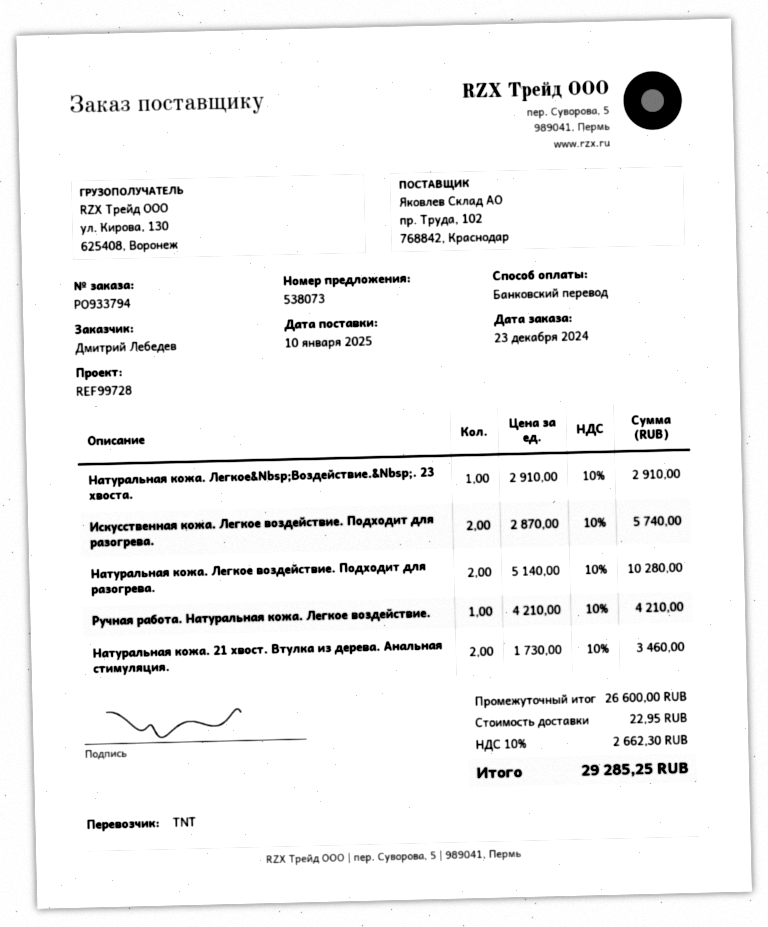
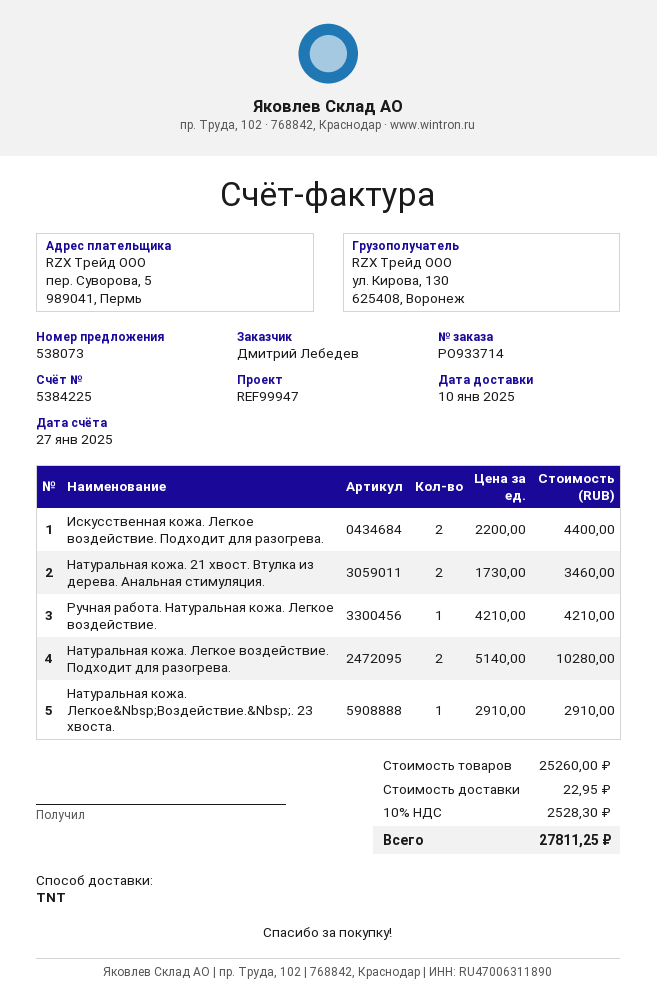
order number: PO933794 -> PO933714
reference: REF99728 -> REF99947
Искусственная кожа. Легкое воздействие. Подходит для разогрева.: 2 x 2870.00 = 5740.00 -> 2 x 2200.00 = 4400.00
subtotal: 26600.00 -> 25260.00
tax: 10% = 2662.30 -> 10% = 2528.30
total: 29285.25 -> 27811.25

